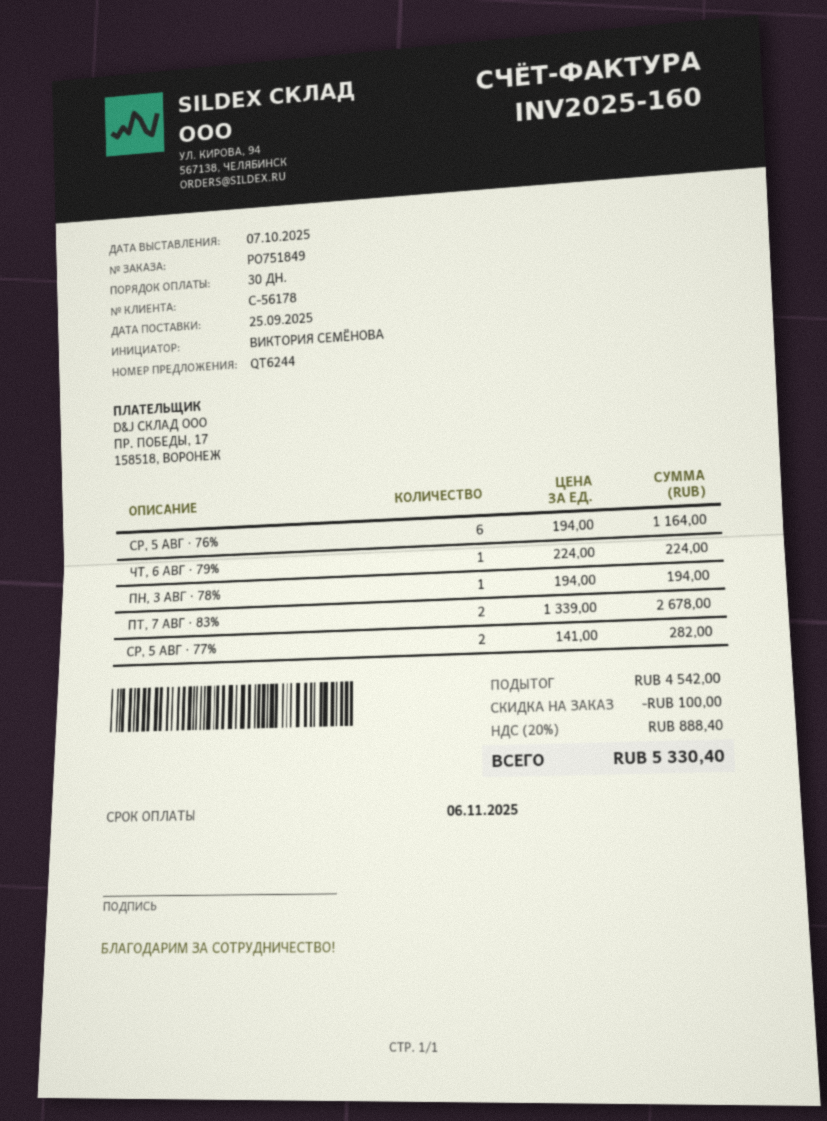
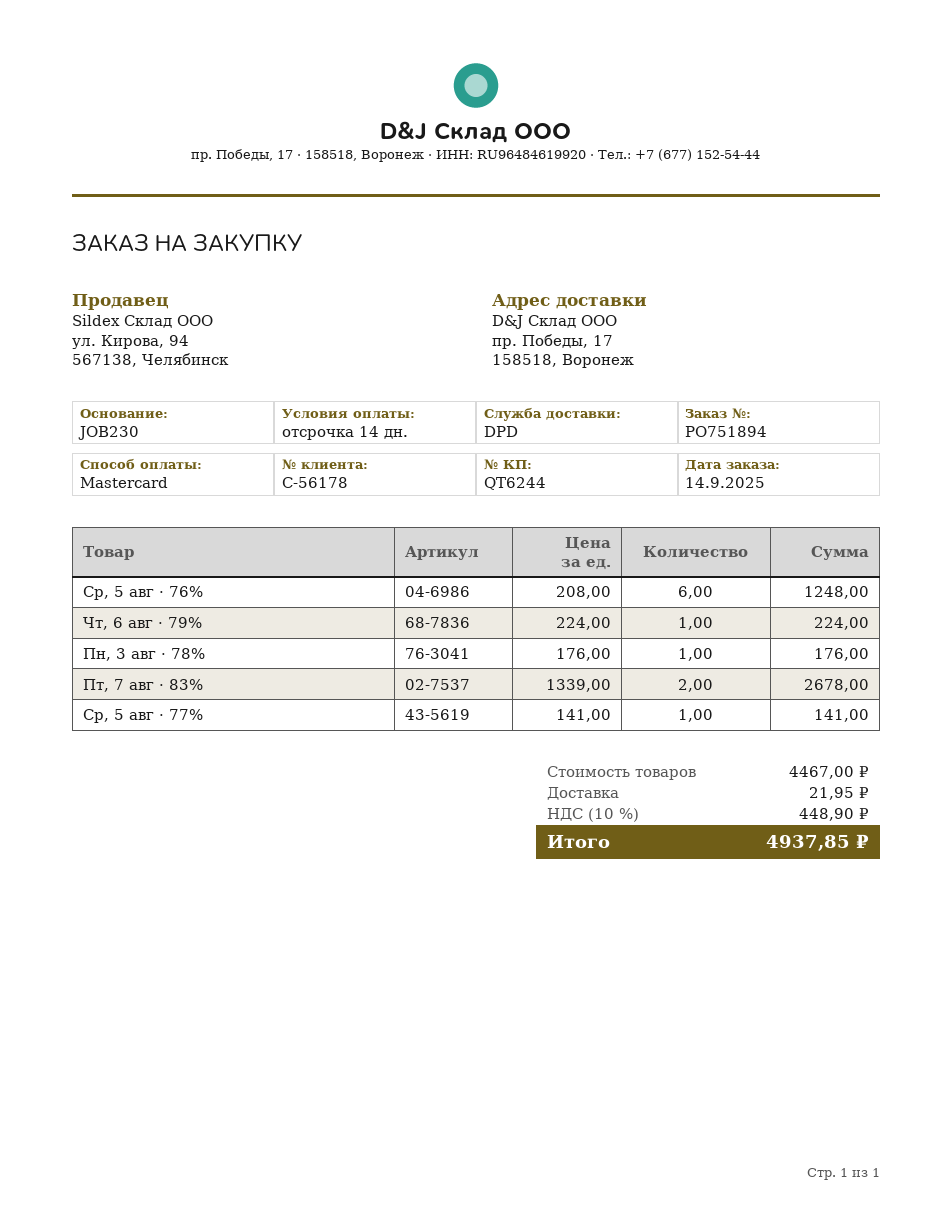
order number: PO751849 -> PO751894
payment terms: 30 days -> 14 days
СР, 5 АВГ · 76%: 6 x 194.00 = 1164.00 -> 6 x 208.00 = 1248.00
ПН, 3 АВГ · 78%: 1 x 194.00 = 194.00 -> 1 x 176.00 = 176.00
СР, 5 АВГ · 77%: 2 x 141.00 = 282.00 -> 1 x 141.00 = 141.00
subtotal: 4542.00 -> 4467.00
discount: 100.00 -> none
shipping: none -> 21.95
tax: 20% = 888.40 -> 10% = 448.90
total: 5330.40 -> 4937.85

